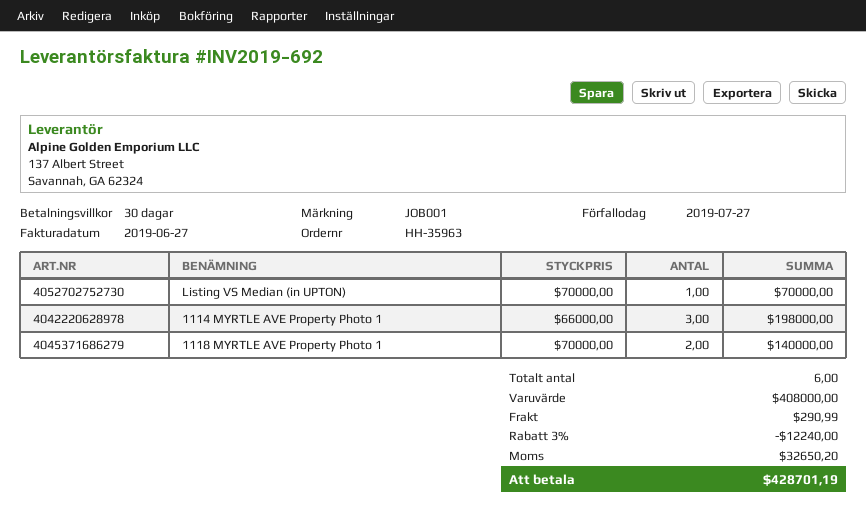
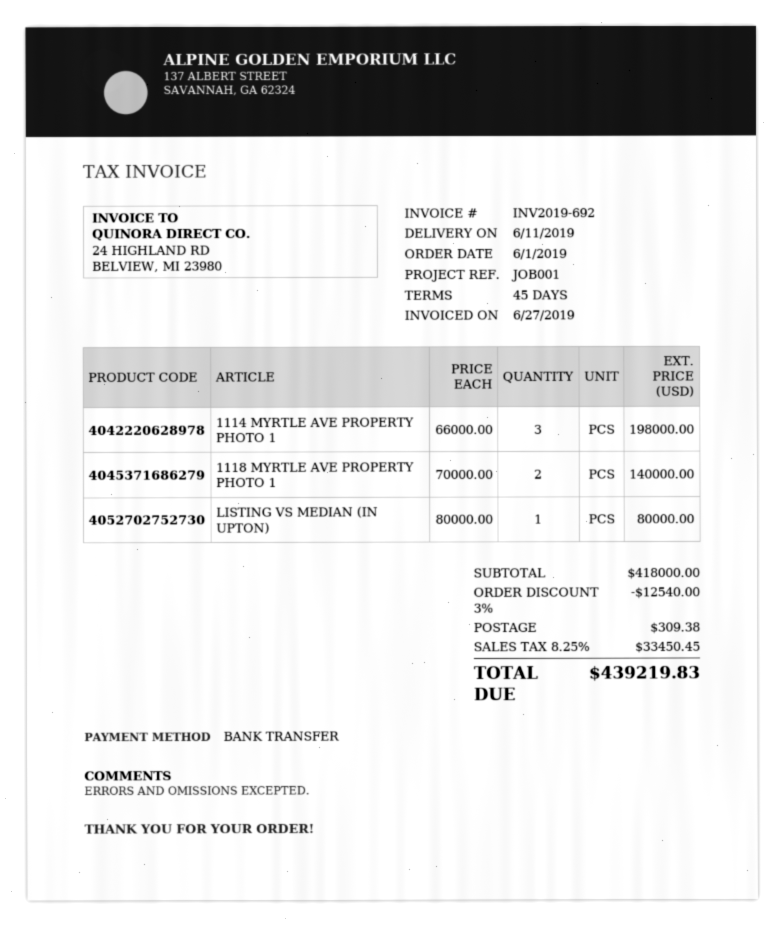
payment terms: 30 days -> 45 days
Listing VS Median (in UPTON): 1 x 70000.00 = 70000.00 -> 1 x 80000.00 = 80000.00
subtotal: 408000.00 -> 418000.00
discount: 3% = 12240.00 -> 3% = 12540.00
shipping: 290.99 -> 309.38
tax: 32650.20 -> 33450.45
total: 428701.19 -> 439219.83

